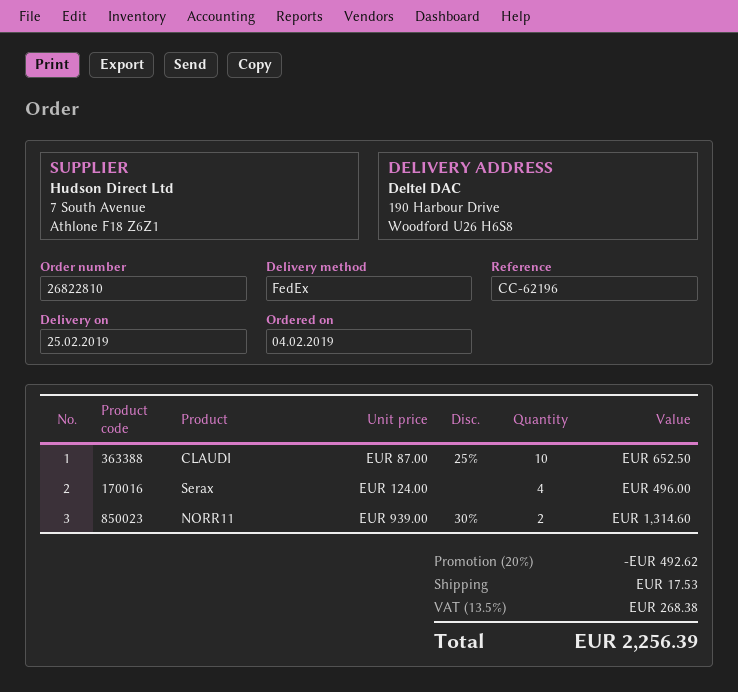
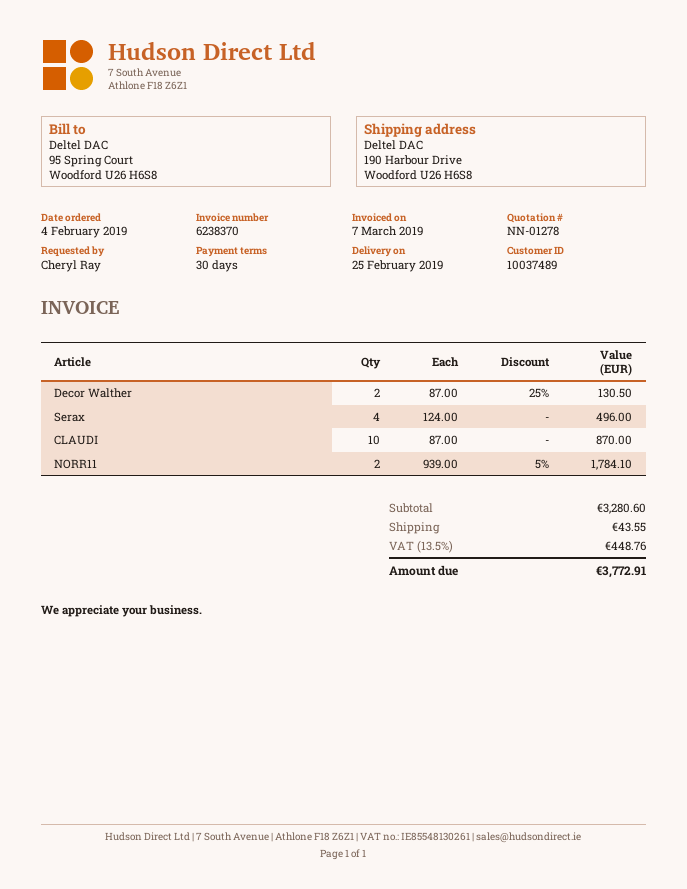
CLAUDI: 10 x 87.00 - 25% = 652.50 -> 10 x 87.00 = 870.00
NORR11: 2 x 939.00 - 30% = 1314.60 -> 2 x 939.00 - 5% = 1784.10
Decor Walther: none -> 2 x 87.00 - 25% = 130.50
discount: 20% = 492.62 -> none
shipping: 17.53 -> 43.55
tax: 13.5% = 268.38 -> 13.5% = 448.76
total: 2256.39 -> 3772.91

